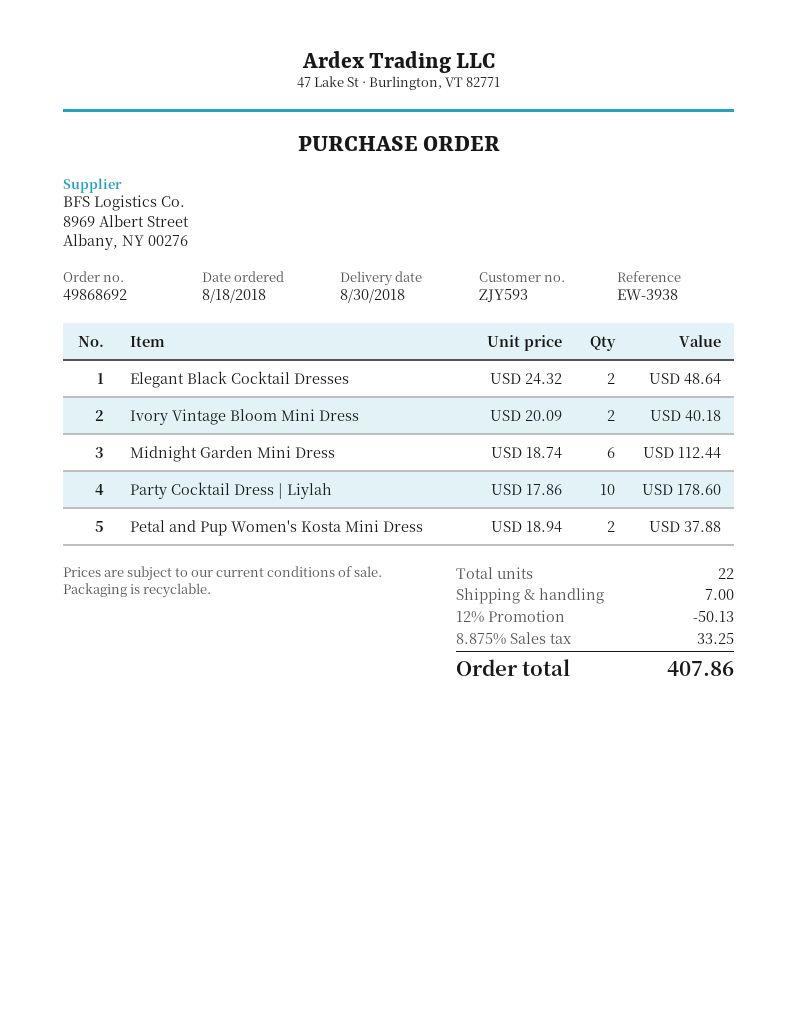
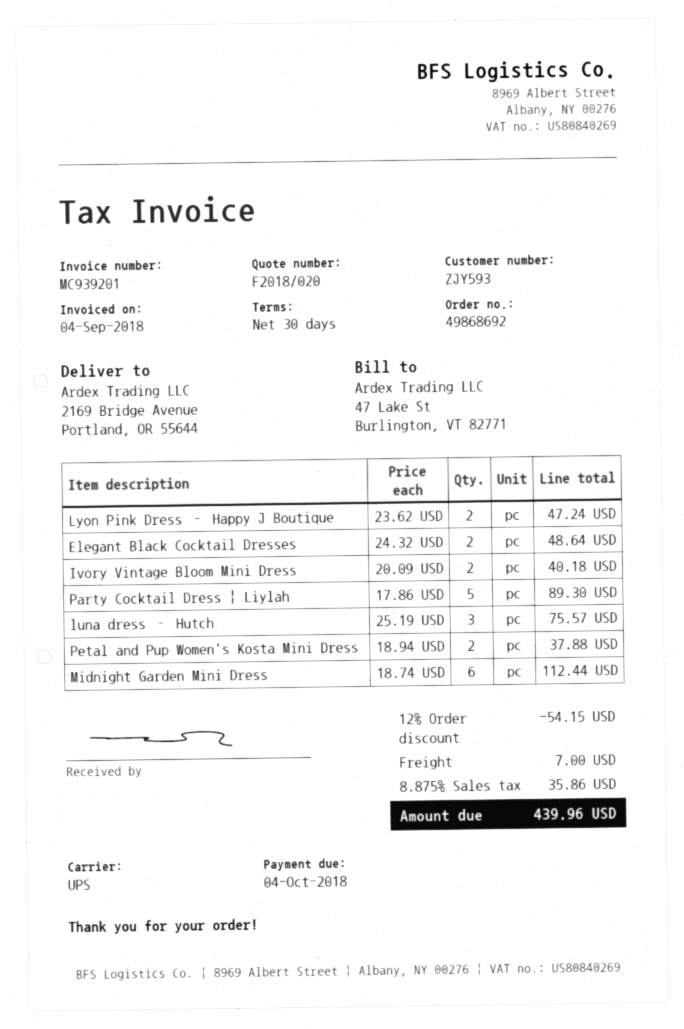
Party Cocktail Dress | Liylah: 10 x 17.86 = 178.60 -> 5 x 17.86 = 89.30
Lyon Pink Dress – Happy J Boutique: none -> 2 x 23.62 = 47.24
luna dress – Hutch: none -> 3 x 25.19 = 75.57
discount: 12% = 50.13 -> 12% = 54.15
tax: 8.875% = 33.25 -> 8.875% = 35.86
total: 407.86 -> 439.96

